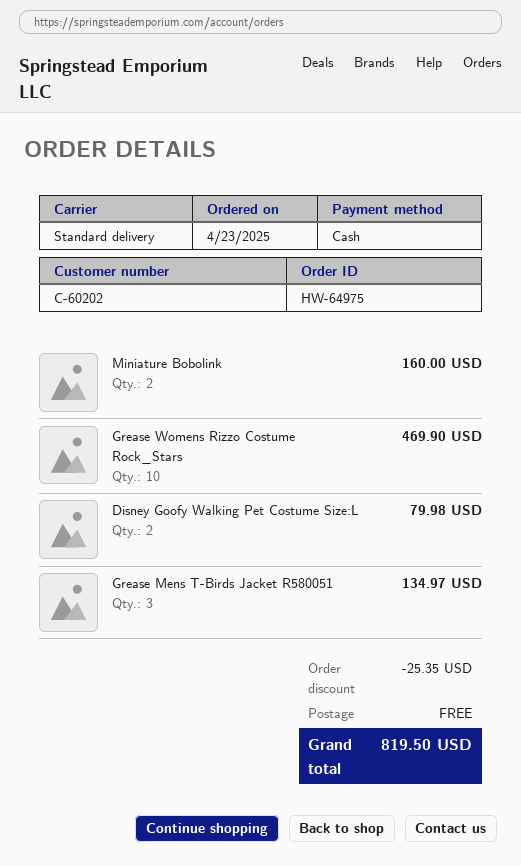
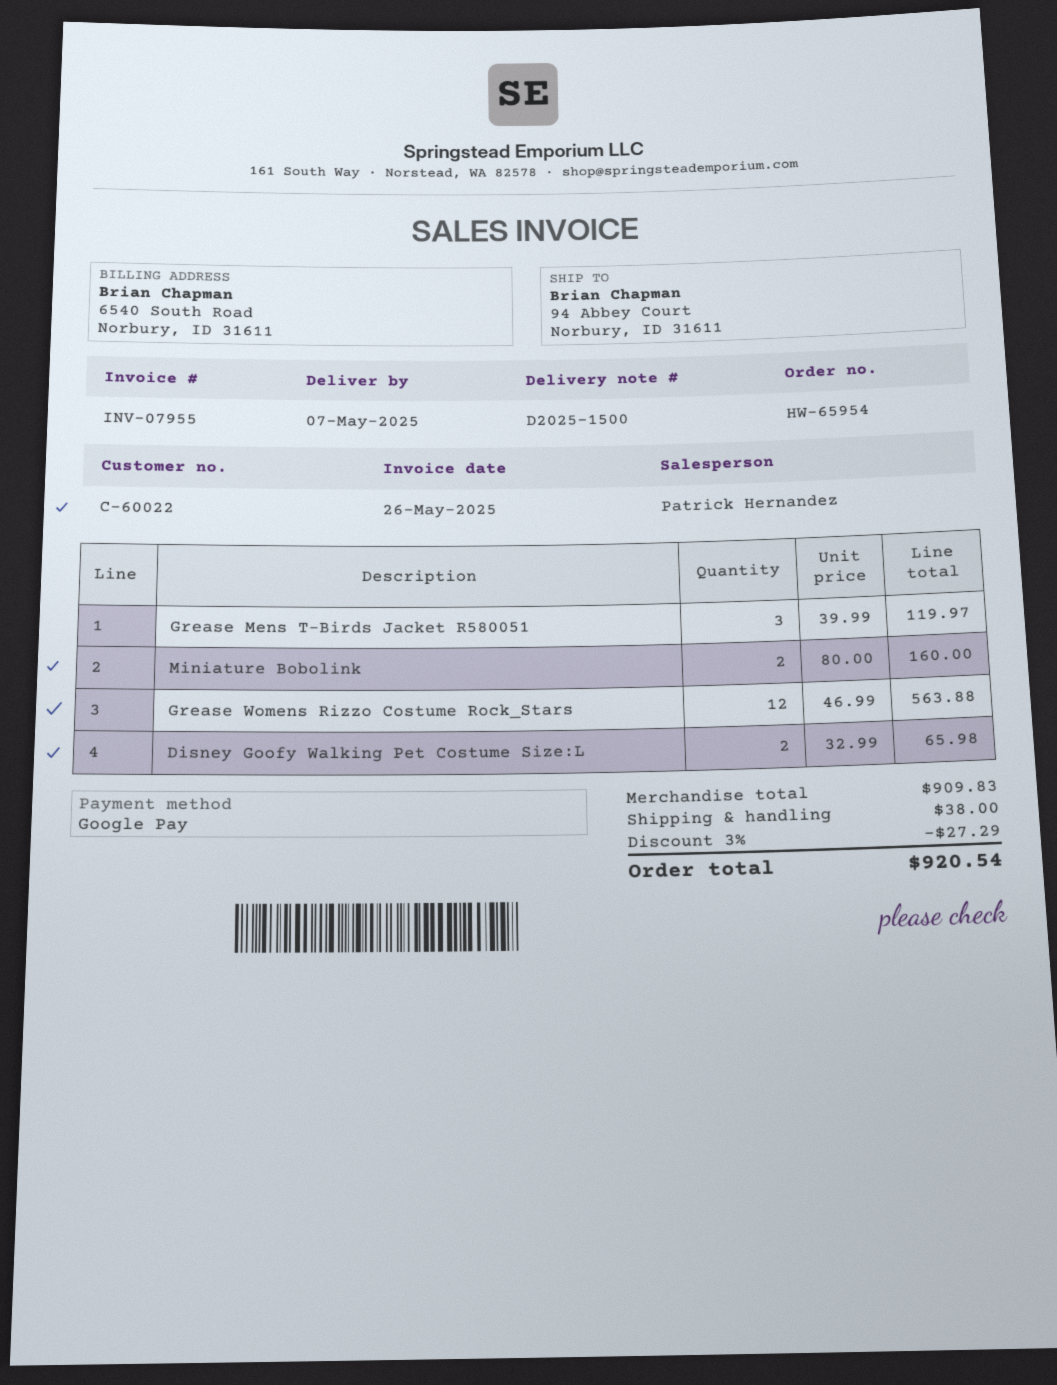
order number: HW-64975 -> HW-65954
customer number: C-60202 -> C-60022
payment method: cash -> Google Pay
Grease Womens Rizzo Costume Rock_Stars: 10 for 469.90 -> 12 for 563.88
Disney Goofy Walking Pet Costume Size:L: 2 for 79.98 -> 2 for 65.98
Grease Mens T-Birds Jacket R580051: 3 for 134.97 -> 3 for 119.97
discount: 25.35 -> 27.29
shipping: 0.00 -> 38.00
total: 819.50 -> 920.54

